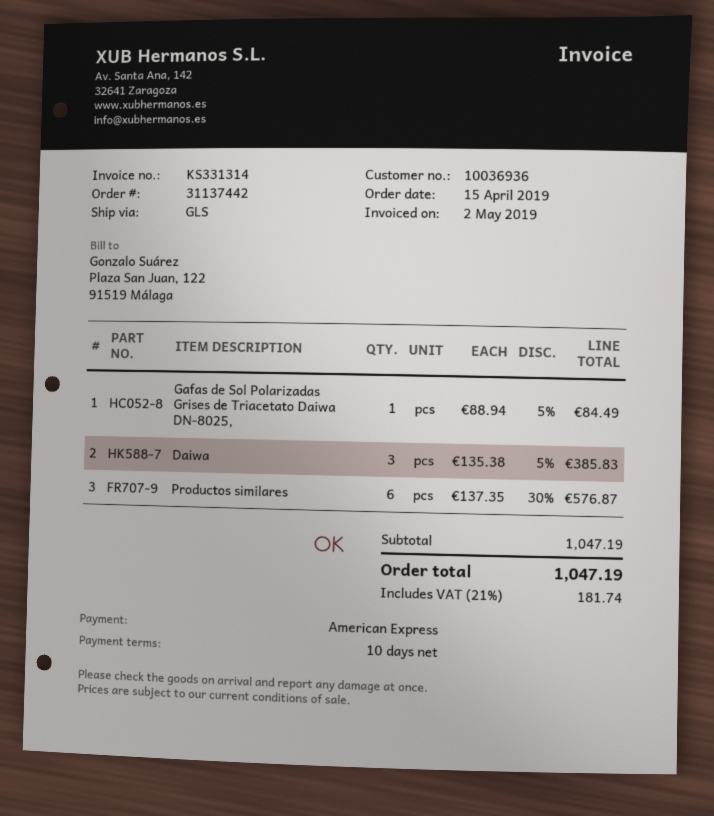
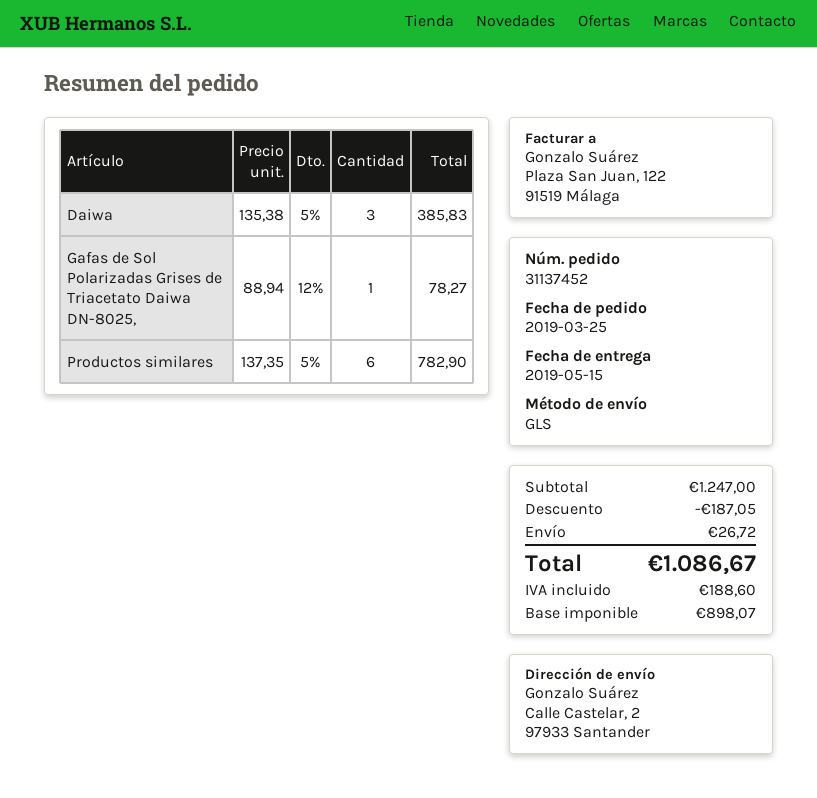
order number: 31137442 -> 31137452
order date: 2019-04-15 -> 2019-03-25
Gafas de Sol Polarizadas Grises de Triacetato Daiwa DN-8025,: 1 x 88.94 - 5% = 84.49 -> 1 x 88.94 - 12% = 78.27
Productos similares: 6 x 137.35 - 30% = 576.87 -> 6 x 137.35 - 5% = 782.90
subtotal: 1047.19 -> 1247.00
discount: none -> 187.05
shipping: none -> 26.72
tax: 181.74 -> 188.60
total: 1047.19 -> 1086.67

